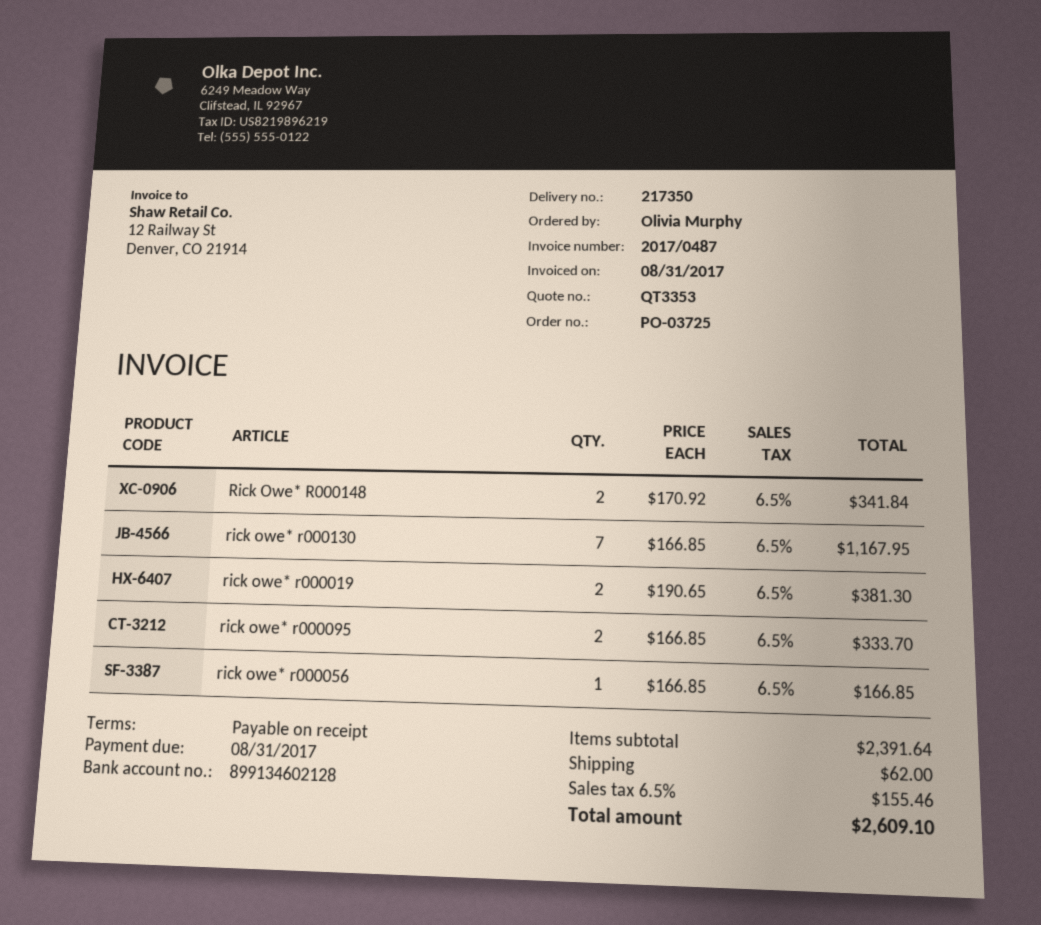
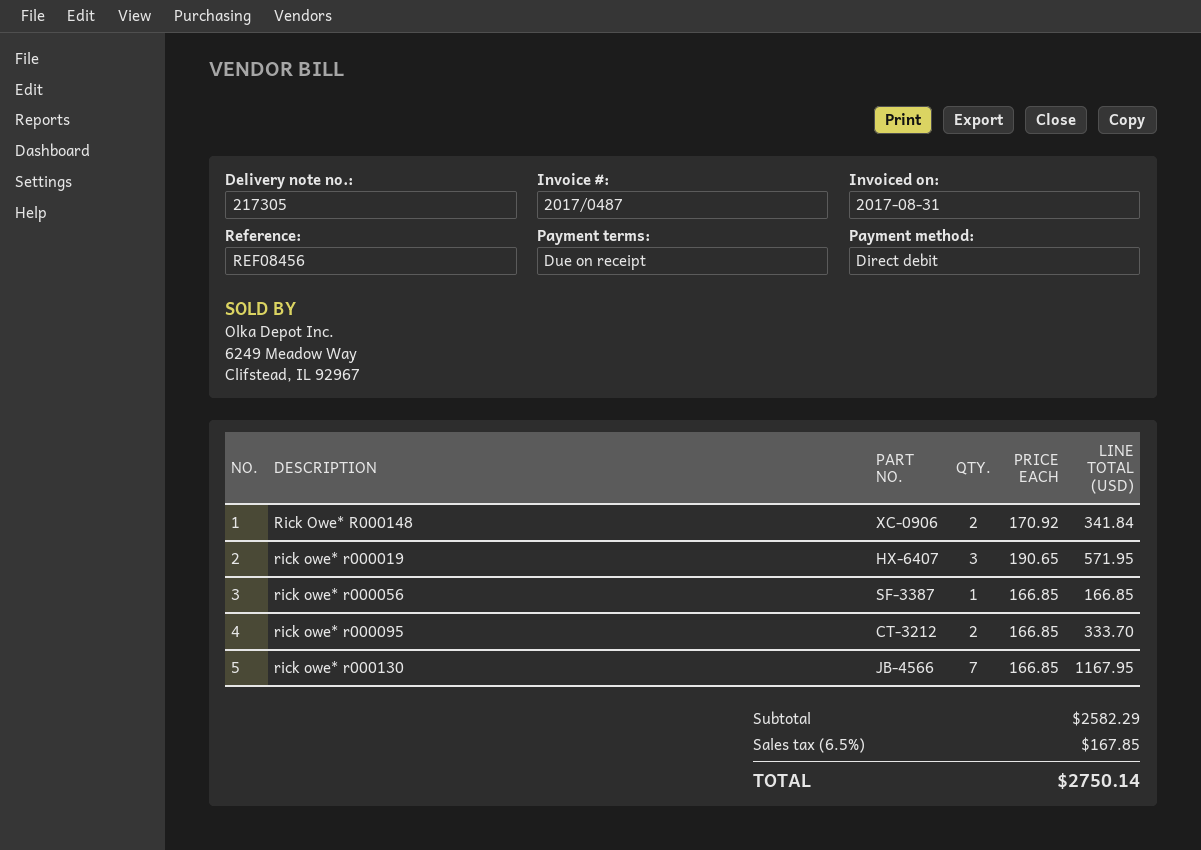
delivery note number: 217350 -> 217305
rick owe* r000019: 2 x 190.65 = 381.30 -> 3 x 190.65 = 571.95
subtotal: 2391.64 -> 2582.29
shipping: 62.00 -> none
tax: 6.5% = 155.46 -> 6.5% = 167.85
total: 2609.10 -> 2750.14

